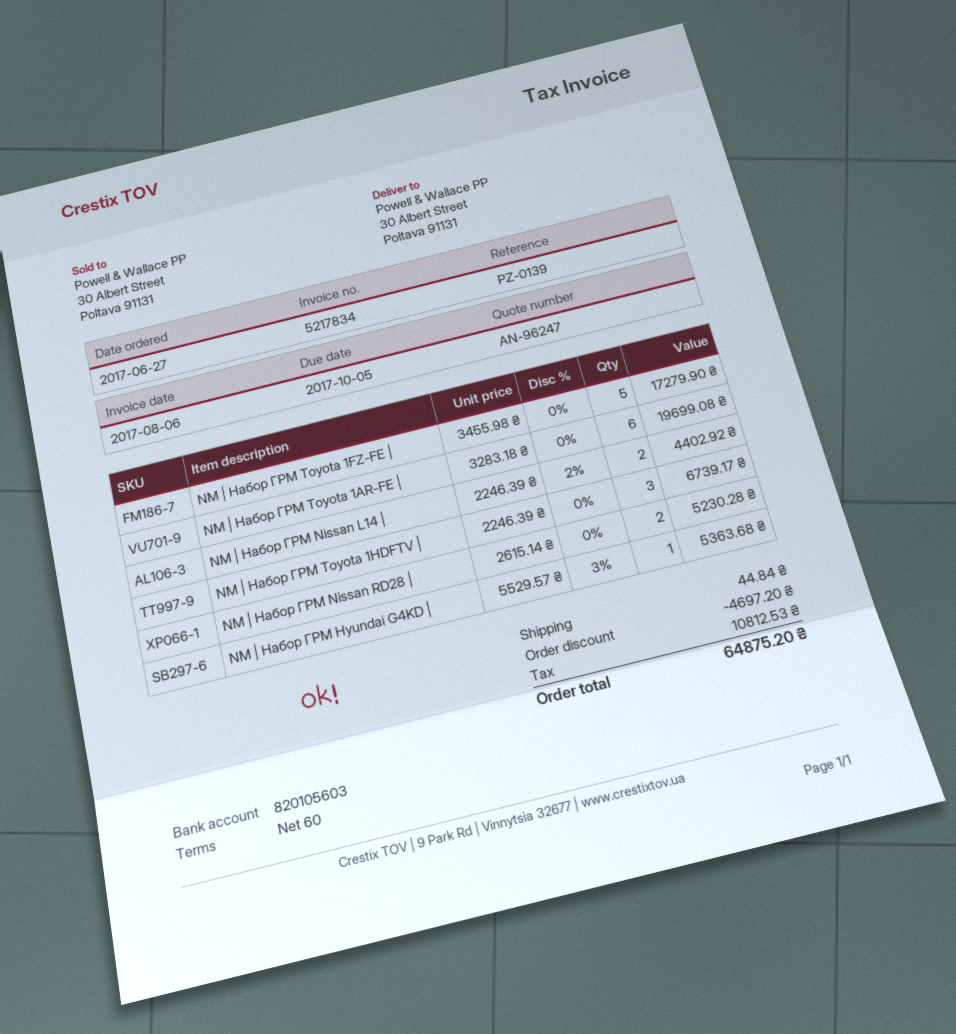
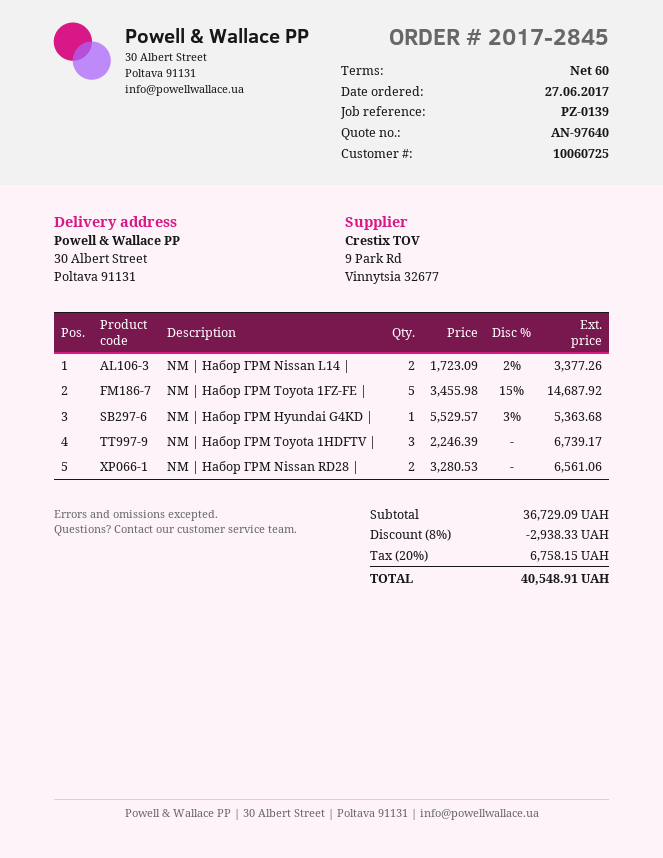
quote number: AN-96247 -> AN-97640
NM | Набор ГРМ Toyota 1FZ-FE |: 5 x 3455.98 = 17279.90 -> 5 x 3455.98 - 15% = 14687.92
NM | Набор ГРМ Toyota 1AR-FE |: 6 x 3283.18 = 19699.08 -> none
NM | Набор ГРМ Nissan L14 |: 2 x 2246.39 - 2% = 4402.92 -> 2 x 1723.09 - 2% = 3377.26
NM | Набор ГРМ Nissan RD28 |: 2 x 2615.14 = 5230.28 -> 2 x 3280.53 = 6561.06
discount: 4697.20 -> 2938.33
shipping: 44.84 -> none
tax: 10812.53 -> 6758.15
total: 64875.20 -> 40548.91

